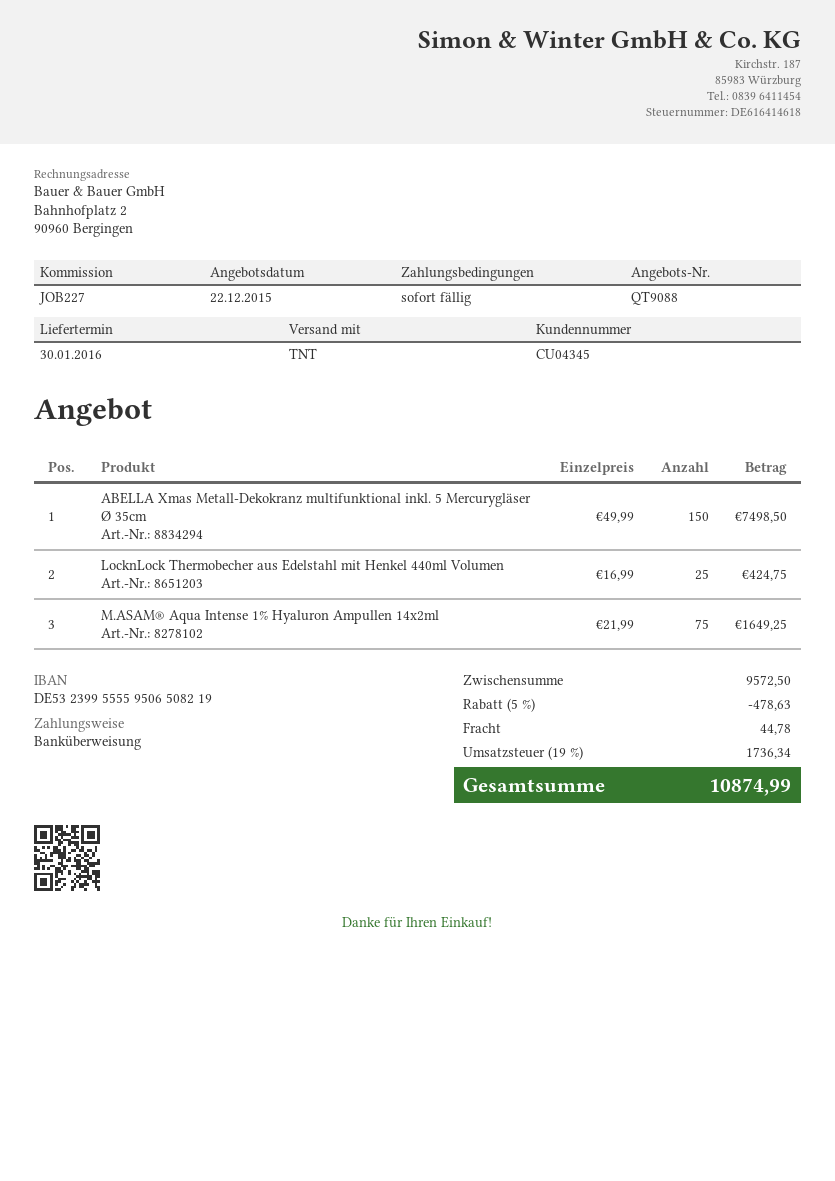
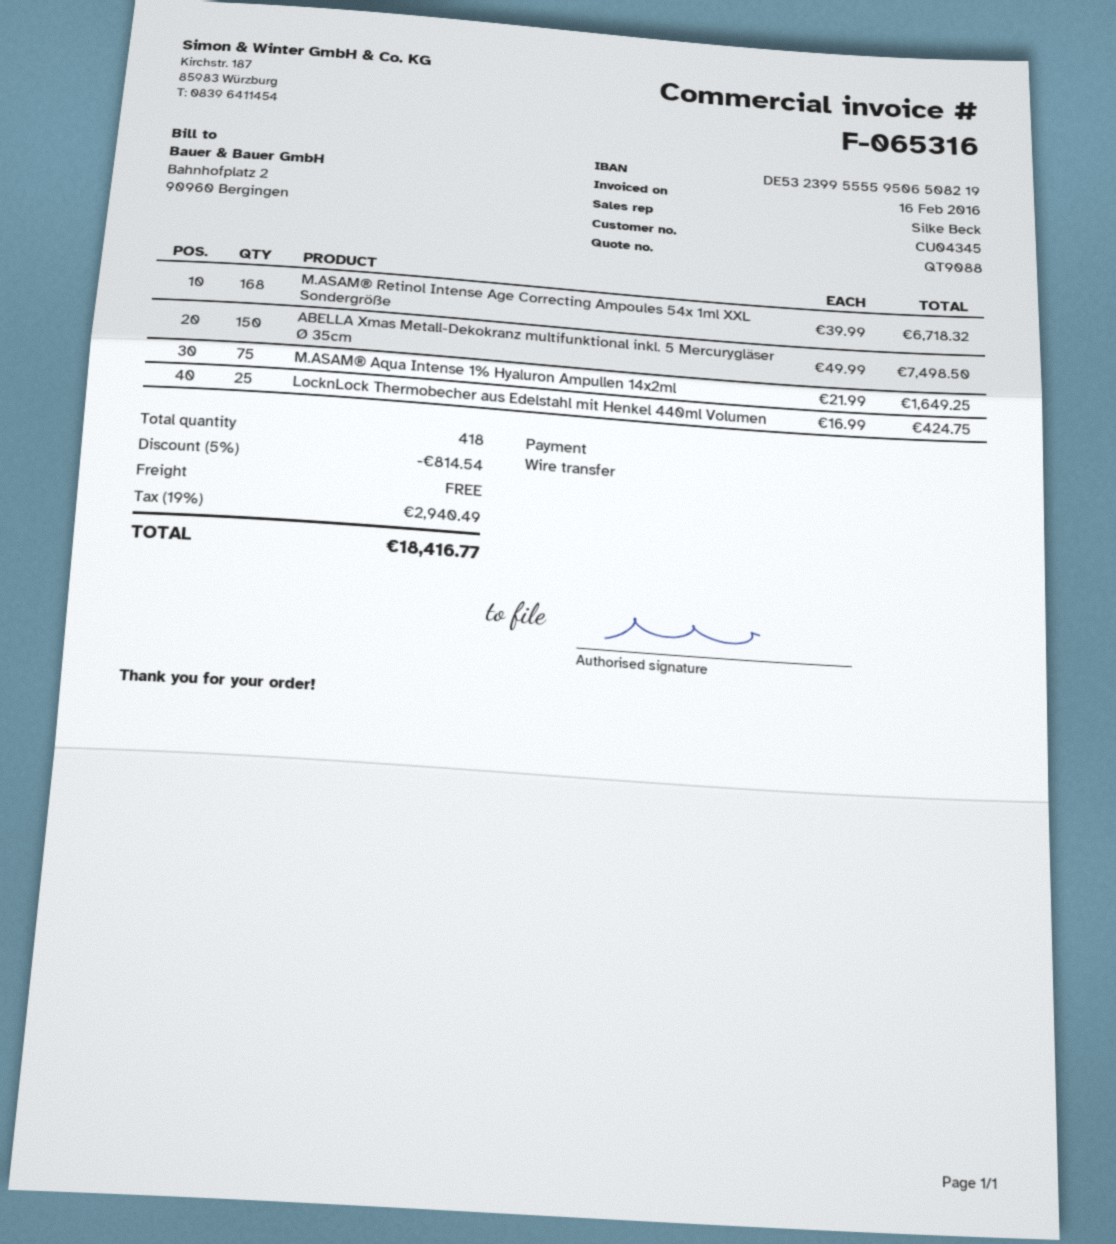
M.ASAM® Retinol Intense Age Correcting Ampoules 54x 1ml XXL Sondergröße: none -> 168 x 39.99 = 6718.32
discount: 5% = 478.63 -> 5% = 814.54
shipping: 44.78 -> 0.00
tax: 19% = 1736.34 -> 19% = 2940.49
total: 10874.99 -> 18416.77

